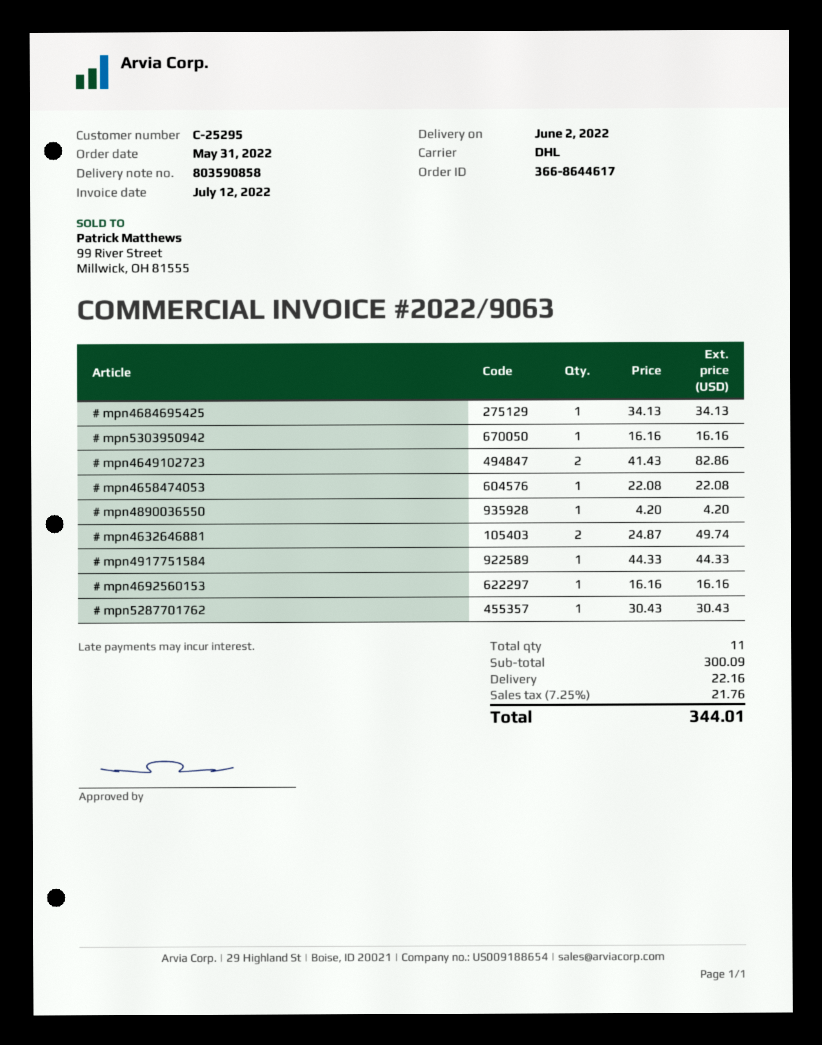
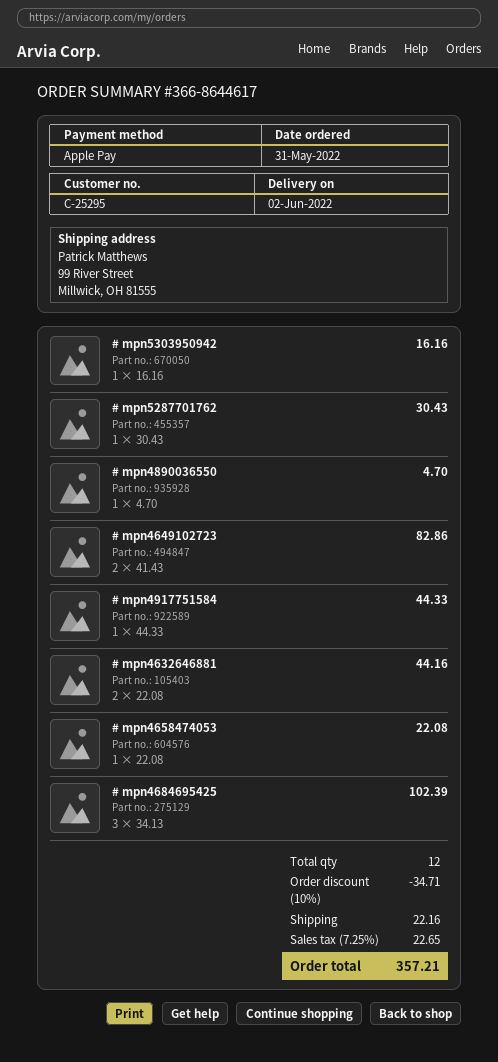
# mpn4684695425: 1 x 34.13 = 34.13 -> 3 x 34.13 = 102.39
# mpn4890036550: 1 x 4.20 = 4.20 -> 1 x 4.70 = 4.70
# mpn4632646881: 2 x 24.87 = 49.74 -> 2 x 22.08 = 44.16
# mpn4692560153: 1 x 16.16 = 16.16 -> none
total quantity: 11 -> 12
discount: none -> 10% = 34.71
tax: 7.25% = 21.76 -> 7.25% = 22.65
total: 344.01 -> 357.21

